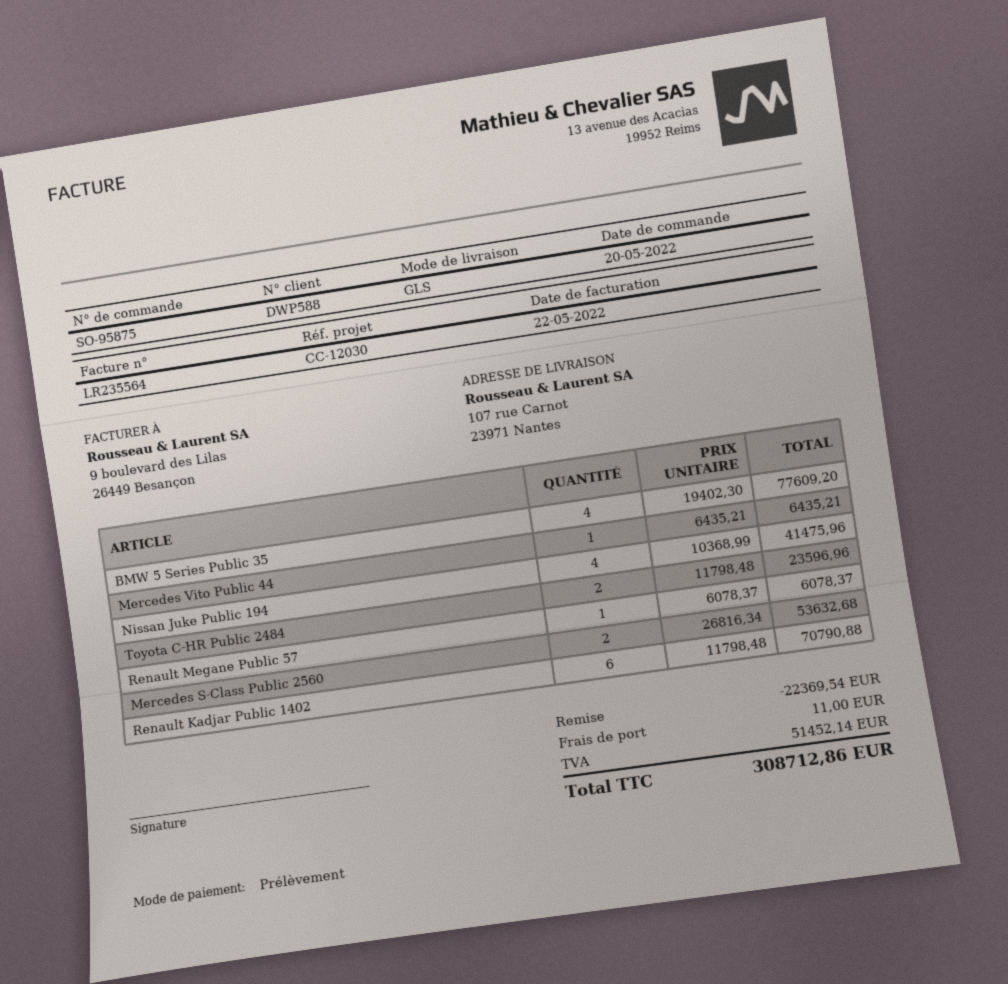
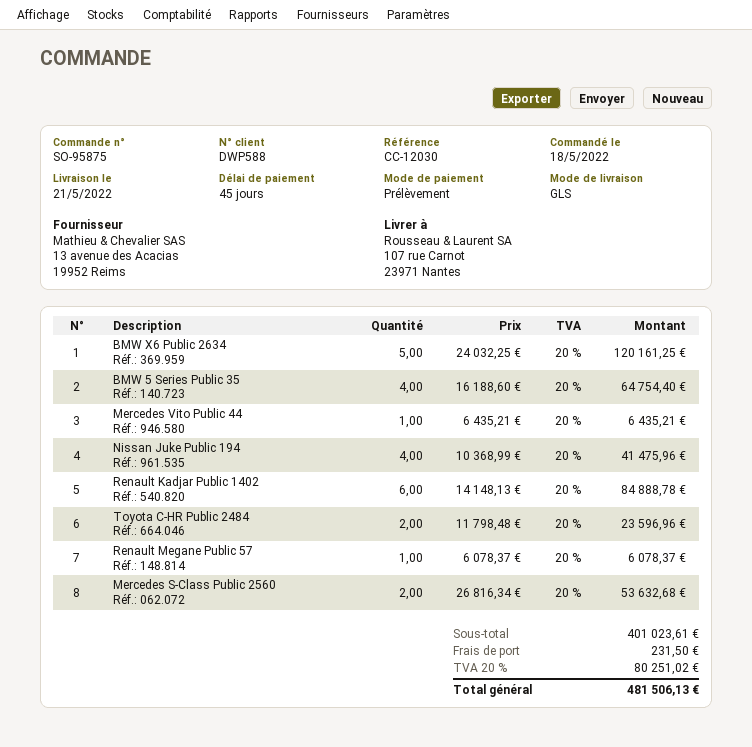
order date: 2022-05-20 -> 2022-05-18
BMW 5 Series Public 35: 4 x 19402.30 = 77609.20 -> 4 x 16188.60 = 64754.40
Renault Kadjar Public 1402: 6 x 11798.48 = 70790.88 -> 6 x 14148.13 = 84888.78
BMW X6 Public 2634: none -> 5 x 24032.25 = 120161.25
discount: 22369.54 -> none
shipping: 11.00 -> 231.50
tax: 51452.14 -> 80251.02
total: 308712.86 -> 481506.13

